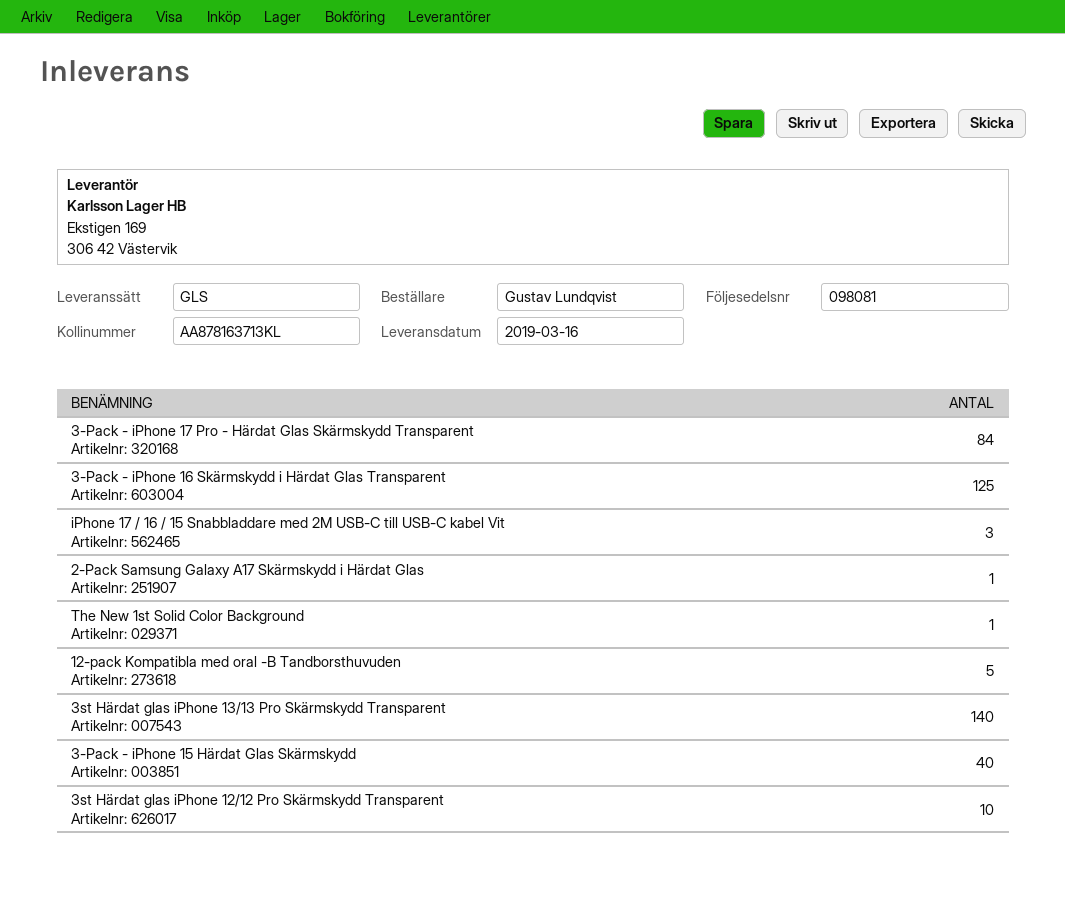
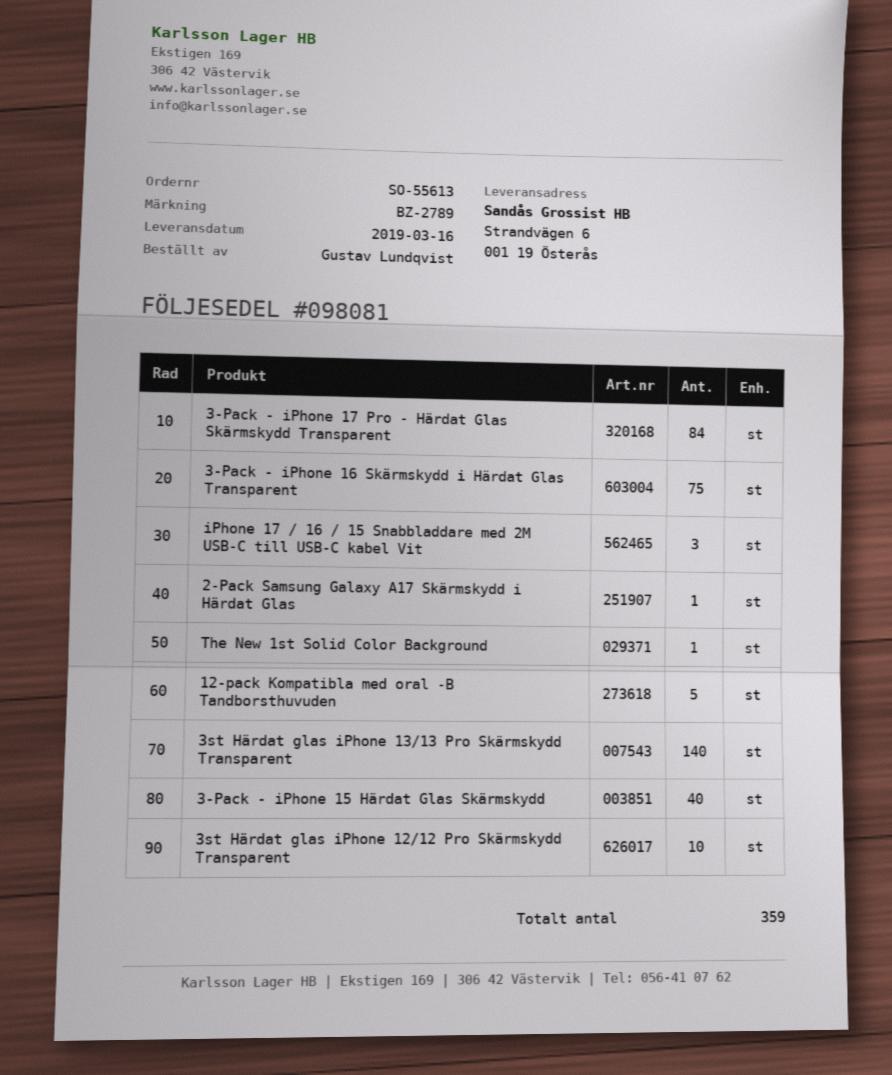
3-Pack - iPhone 16 Skärmskydd i Härdat Glas Transparent: 125 -> 75

